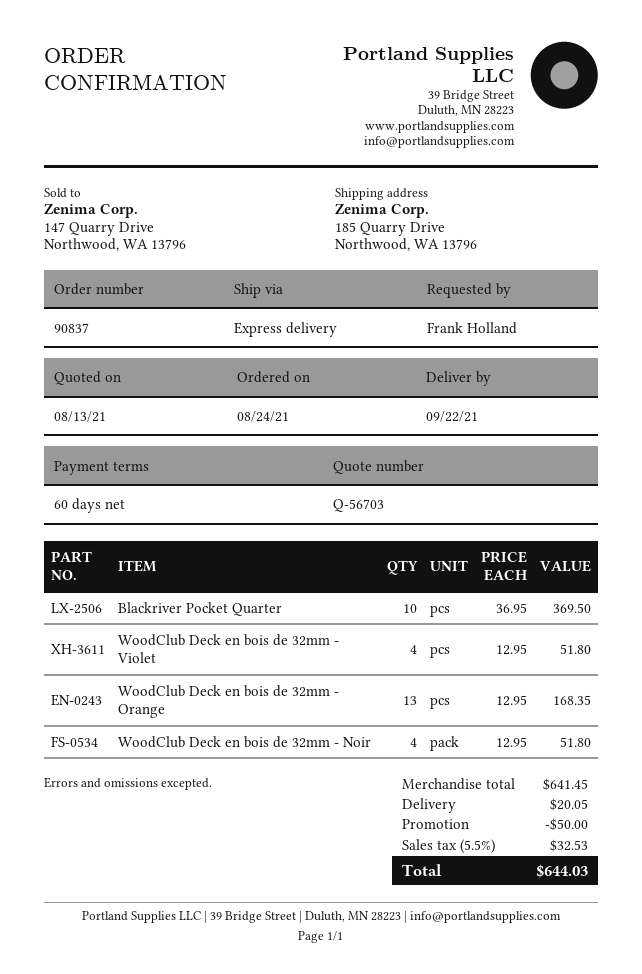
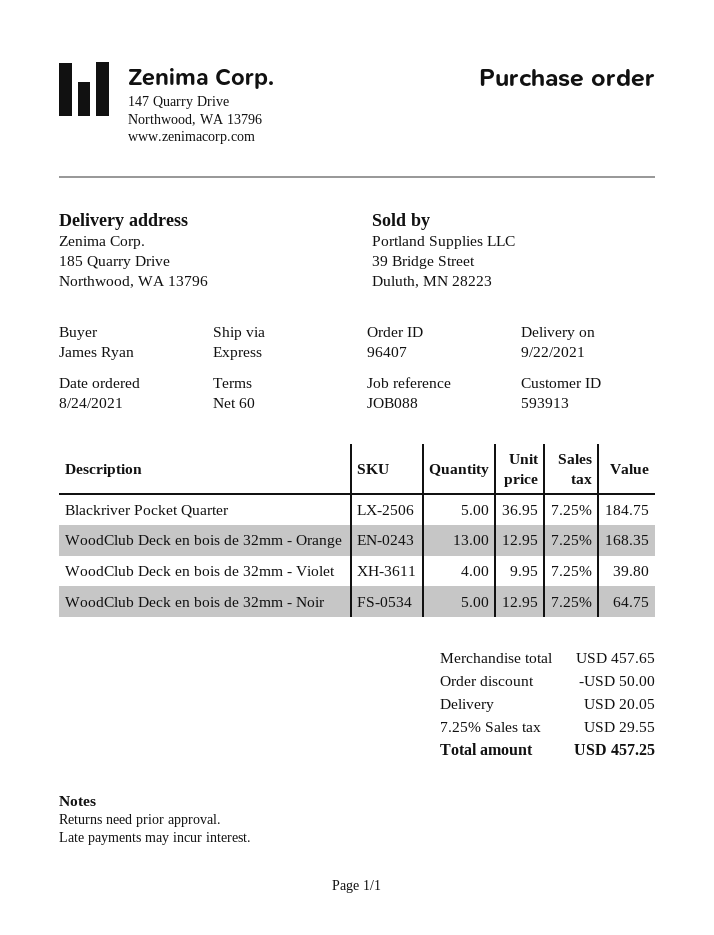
order number: 90837 -> 96407
ordered by: Frank Holland -> James Ryan
Blackriver Pocket Quarter: 10 x 36.95 = 369.50 -> 5 x 36.95 = 184.75
WoodClub Deck en bois de 32mm - Violet: 4 x 12.95 = 51.80 -> 4 x 9.95 = 39.80
WoodClub Deck en bois de 32mm - Noir: 4 x 12.95 = 51.80 -> 5 x 12.95 = 64.75
subtotal: 641.45 -> 457.65
tax: 5.5% = 32.53 -> 7.25% = 29.55
total: 644.03 -> 457.25

